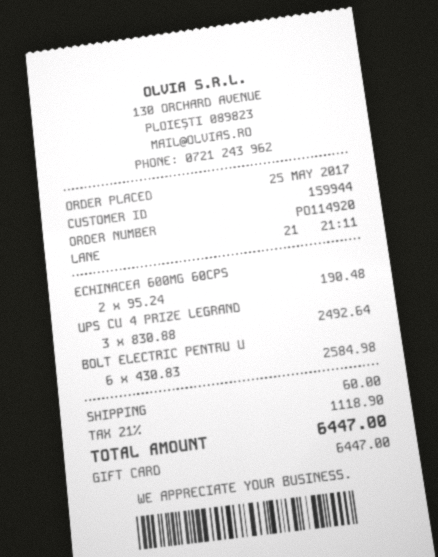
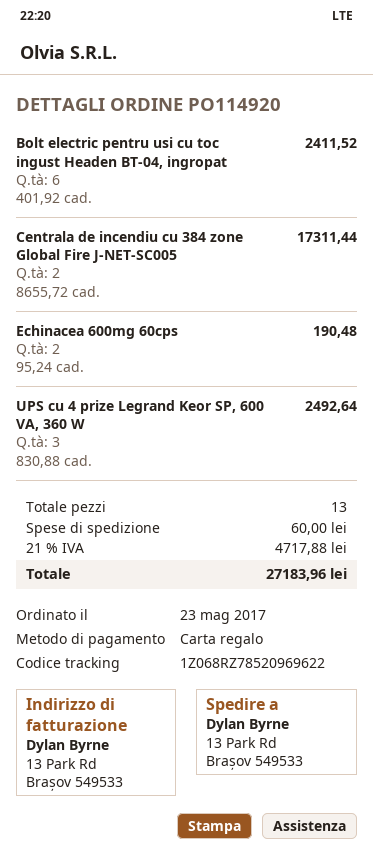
order date: 2017-05-25 -> 2017-05-23
BOLT ELECTRIC PENTRU U: 6 x 430.83 = 2584.98 -> 6 x 401.92 = 2411.52
Centrala de incendiu cu 384 zone Global Fire J-NET-SC005: none -> 2 x 8655.72 = 17311.44
tax: 21% = 1118.90 -> 21% = 4717.88
total: 6447.00 -> 27183.96

